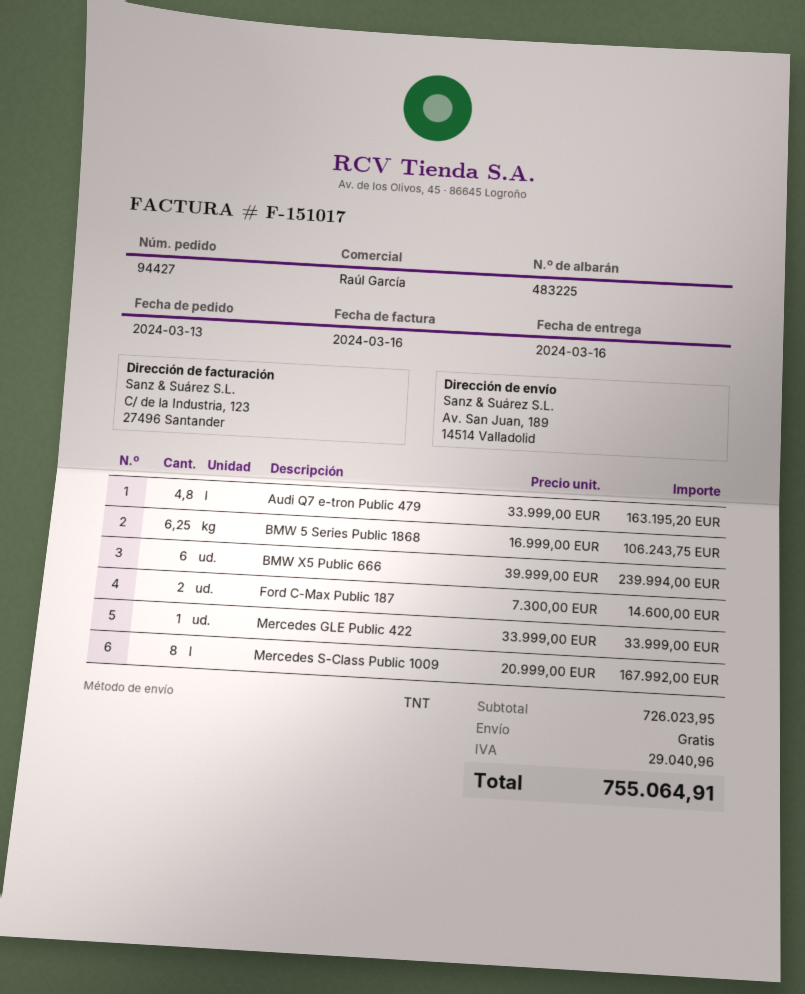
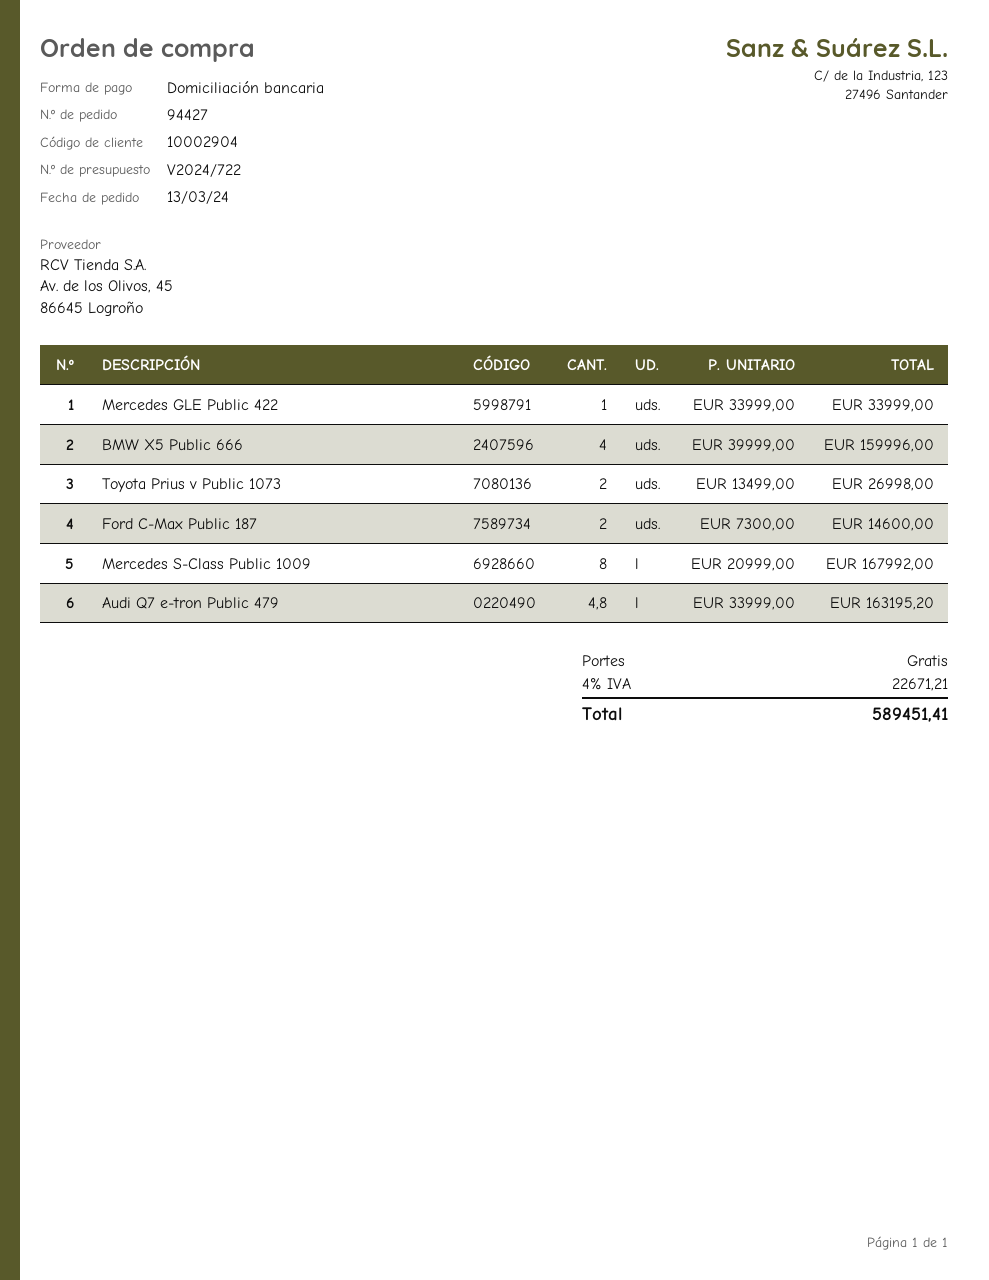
BMW 5 Series Public 1868: 6.25 x 16999.00 = 106243.75 -> none
BMW X5 Public 666: 6 x 39999.00 = 239994.00 -> 4 x 39999.00 = 159996.00
Toyota Prius v Public 1073: none -> 2 x 13499.00 = 26998.00
tax: 29040.96 -> 22671.21
total: 755064.91 -> 589451.41

